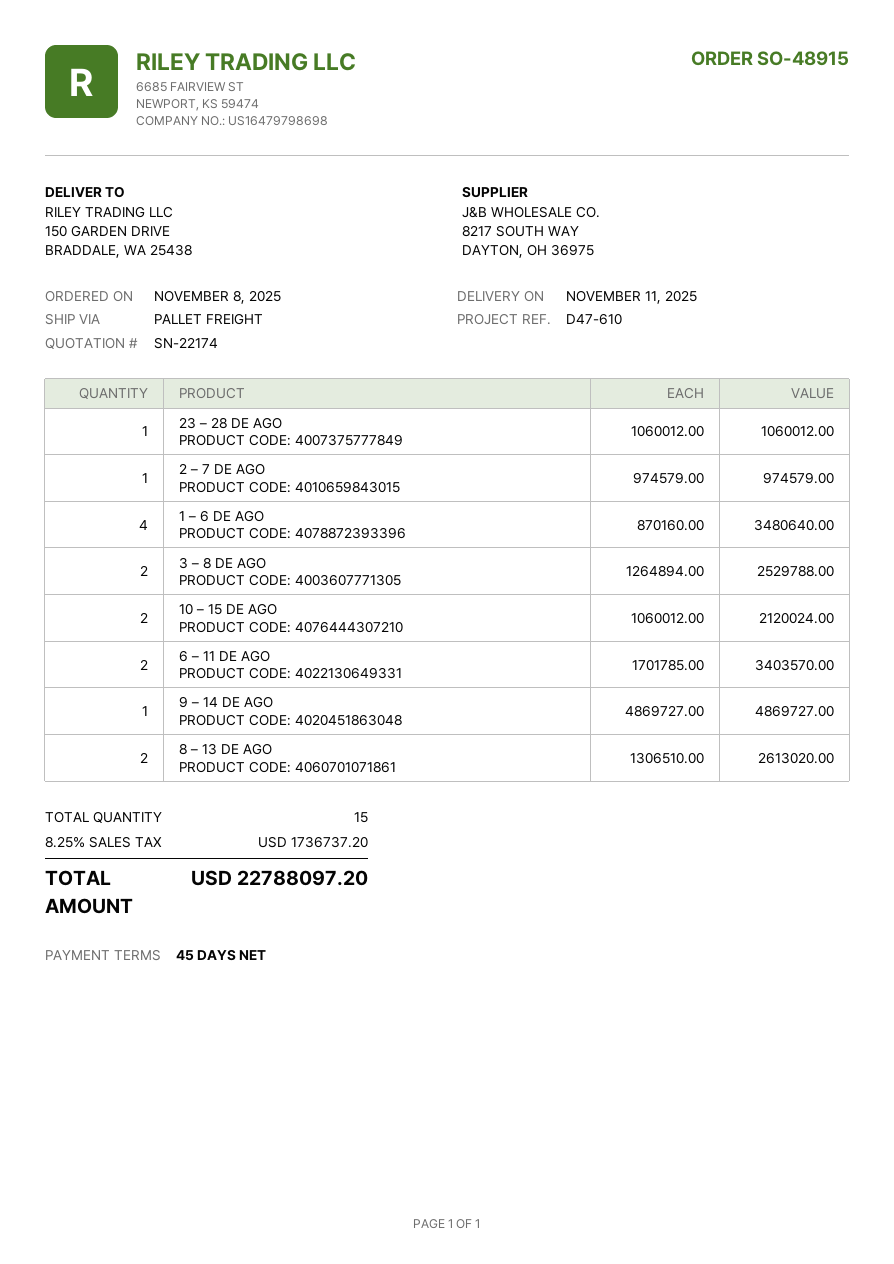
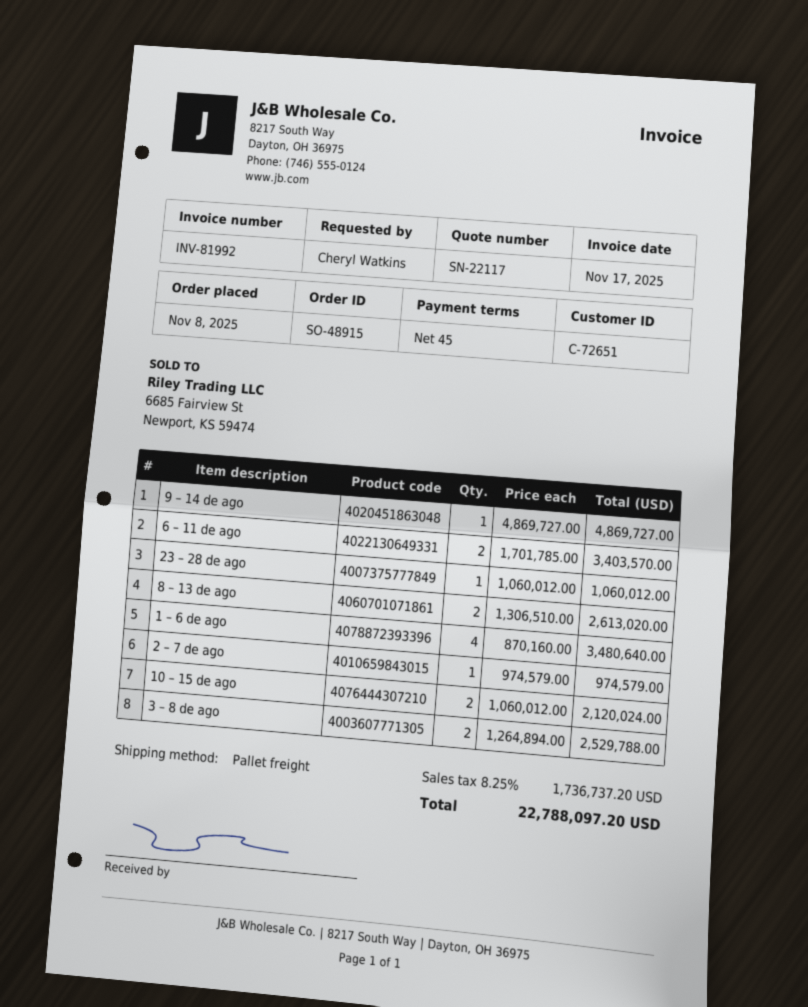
quote number: SN-22174 -> SN-22117

